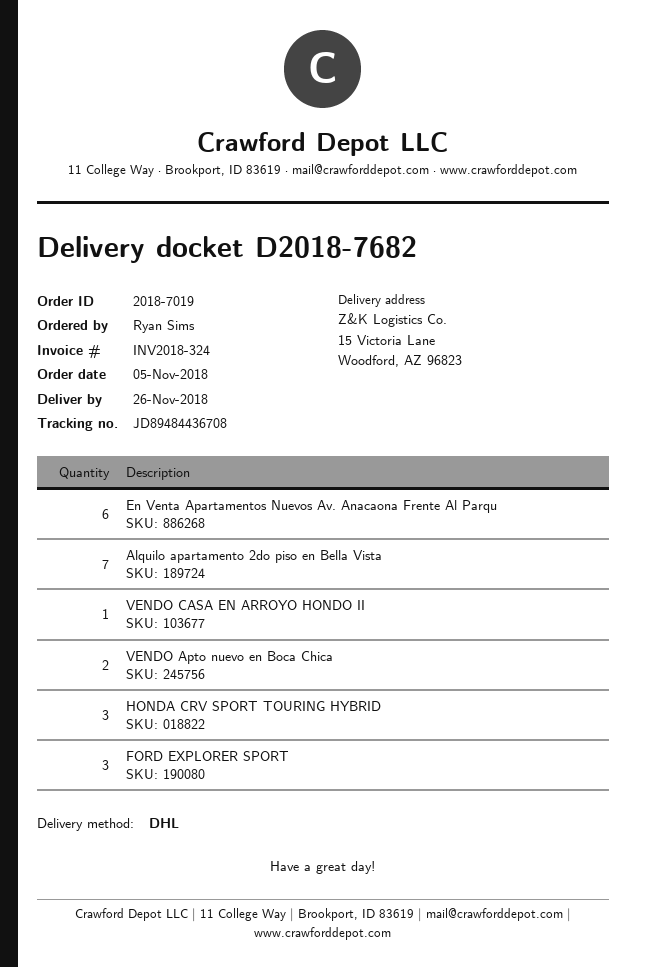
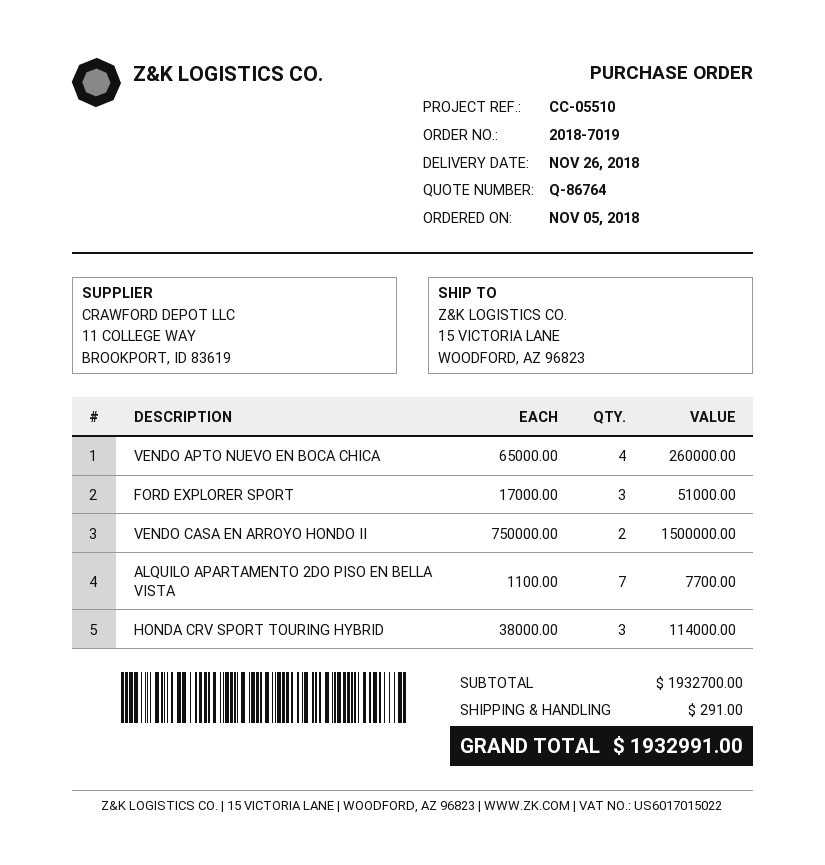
En Venta Apartamentos Nuevos Av. Anacaona Frente Al Parqu: 6 -> none
VENDO CASA EN ARROYO HONDO II: 1 -> 2
VENDO Apto nuevo en Boca Chica: 2 -> 4

